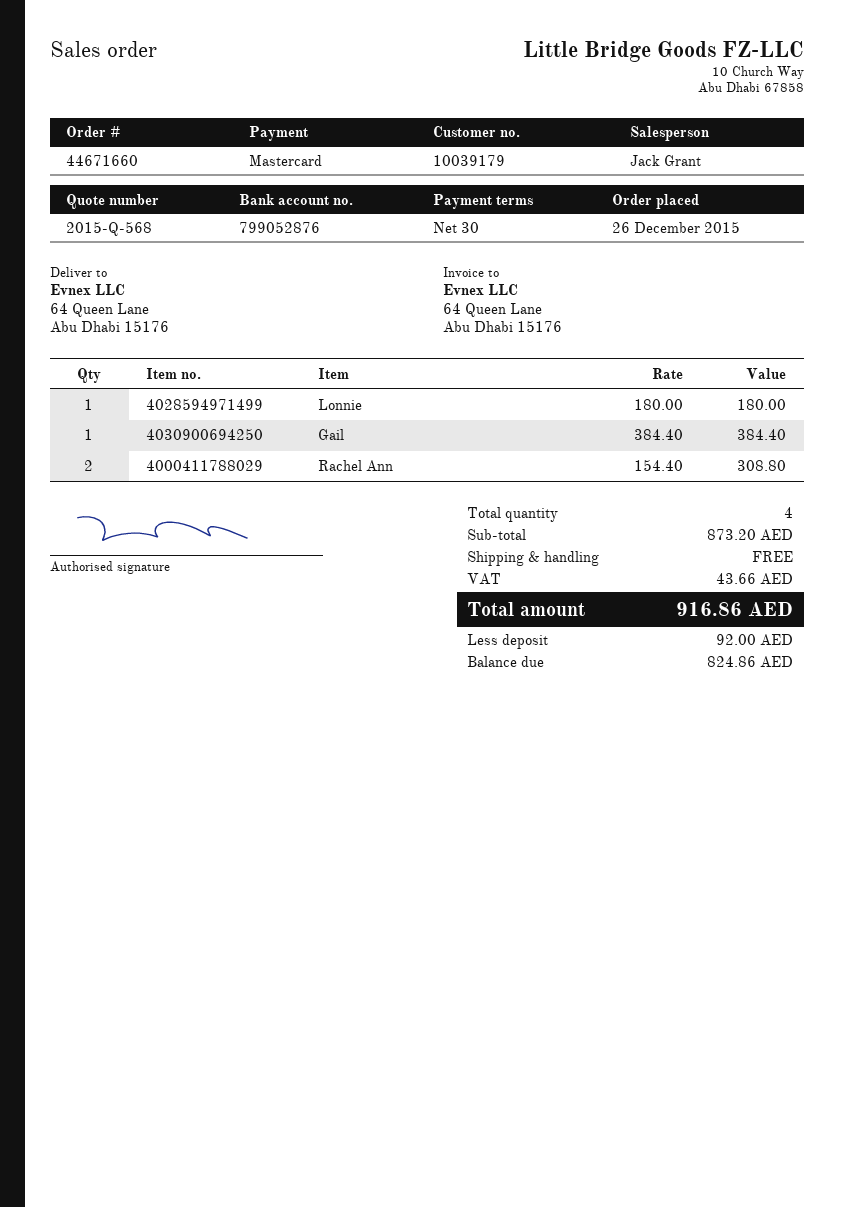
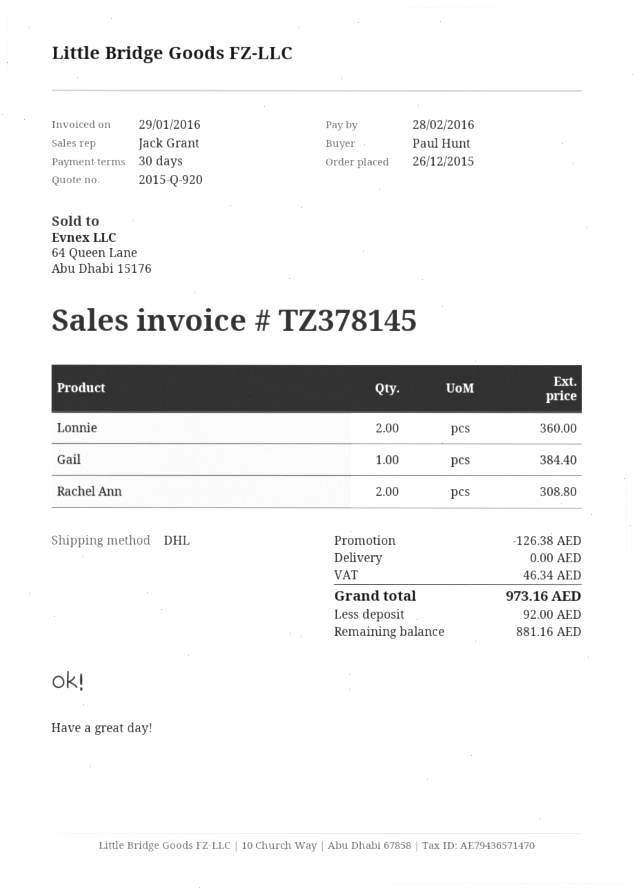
quote number: 2015-Q-568 -> 2015-Q-920
Lonnie: 1 for 180.00 -> 2 for 360.00
discount: none -> 126.38
tax: 43.66 -> 46.34
total: 916.86 -> 973.16
balance: 824.86 -> 881.16

